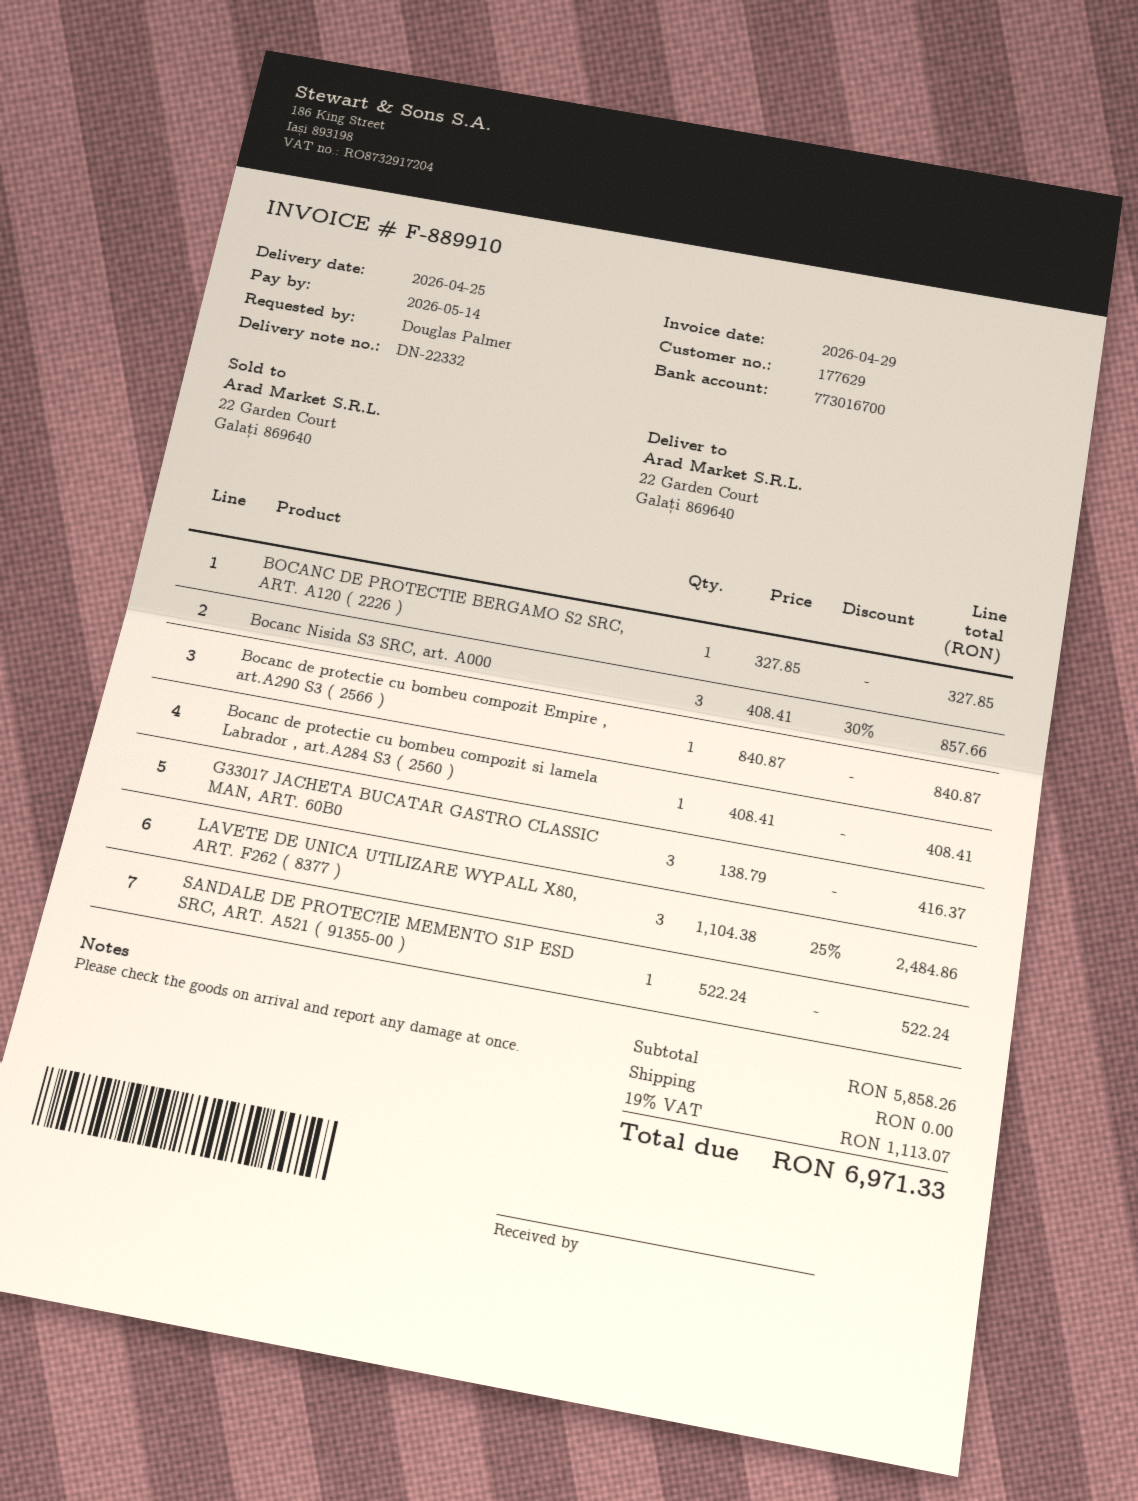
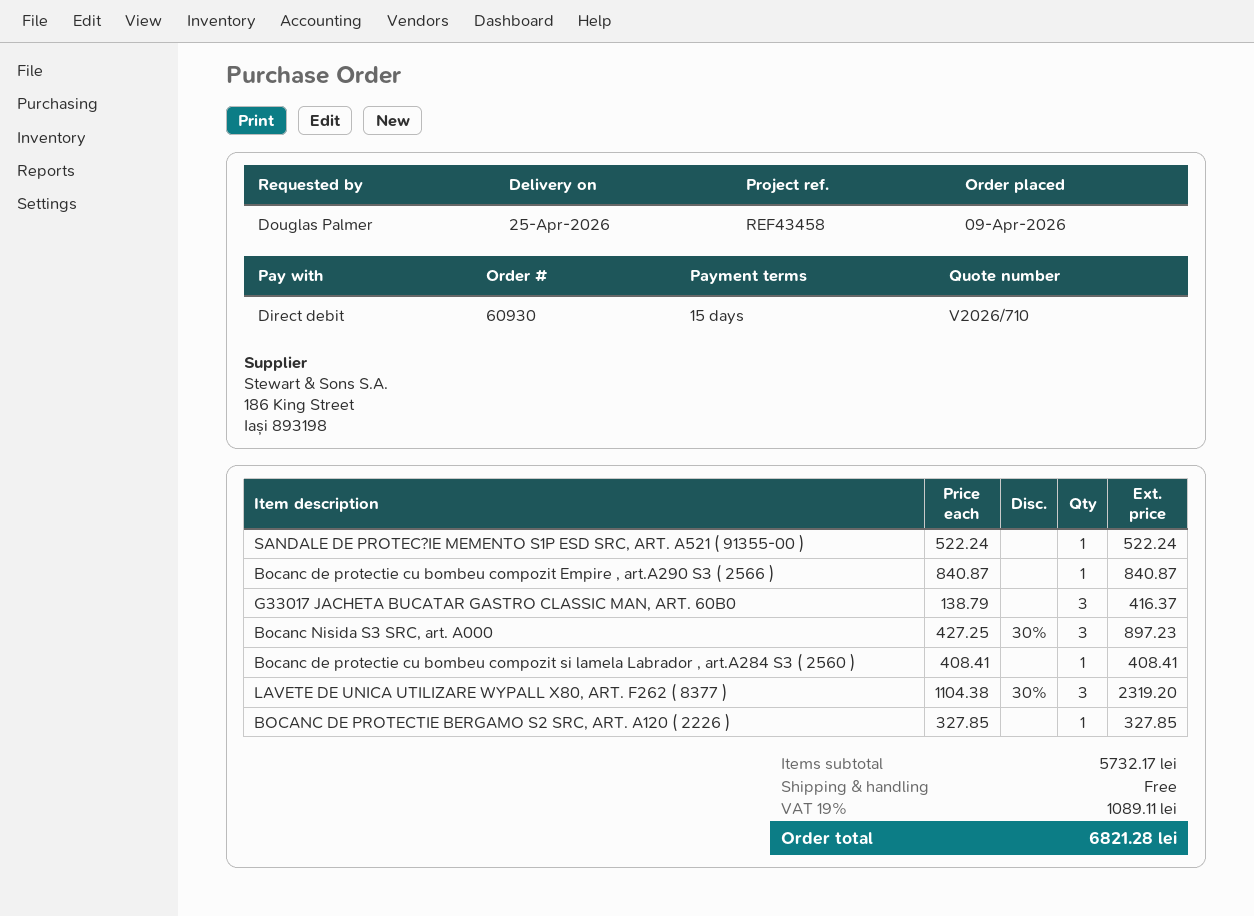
Bocanc Nisida S3 SRC, art. A000: 3 x 408.41 - 30% = 857.66 -> 3 x 427.25 - 30% = 897.23
LAVETE DE UNICA UTILIZARE WYPALL X80, ART. F262 ( 8377 ): 3 x 1104.38 - 25% = 2484.86 -> 3 x 1104.38 - 30% = 2319.20
subtotal: 5858.26 -> 5732.17
tax: 19% = 1113.07 -> 19% = 1089.11
total: 6971.33 -> 6821.28

